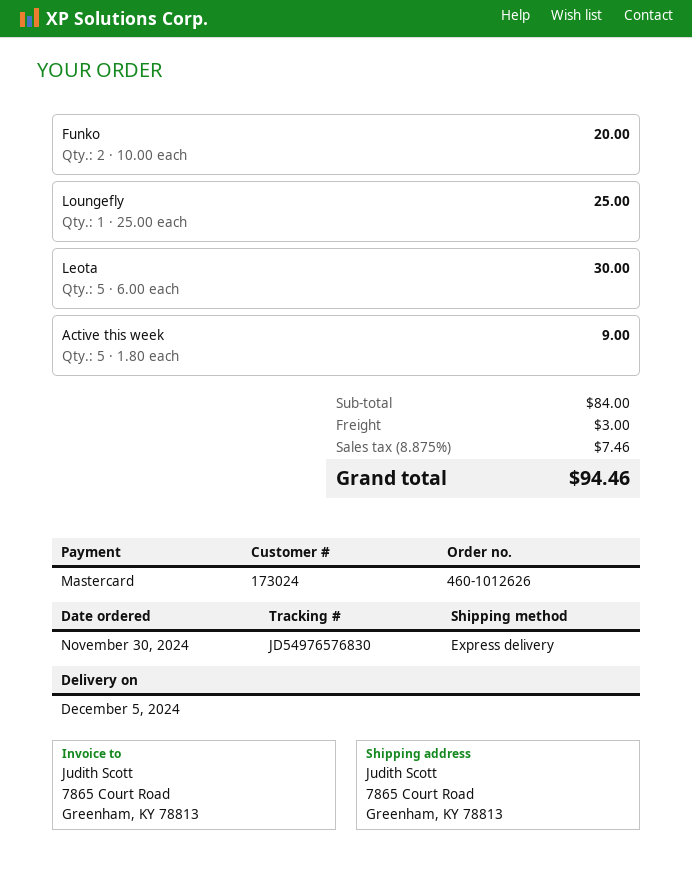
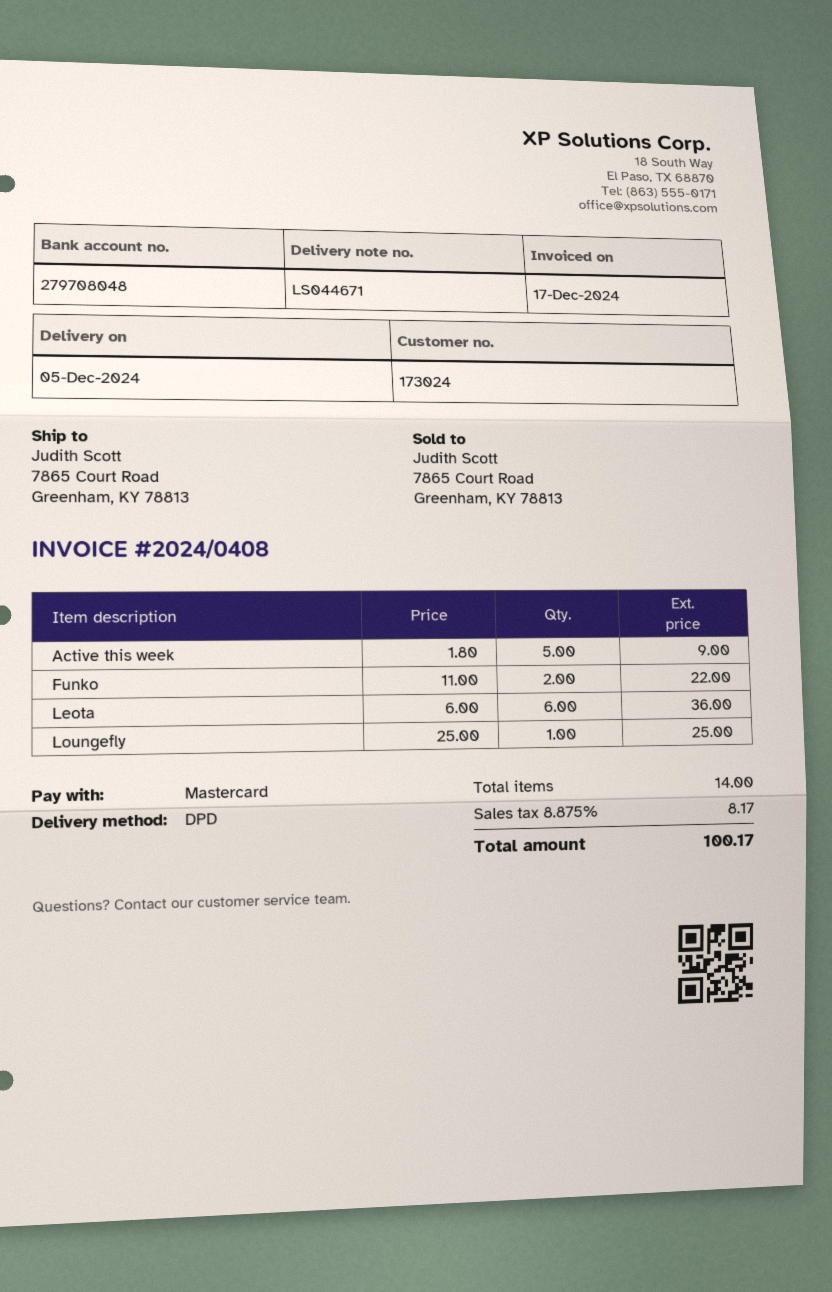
shipping method: express -> DPD
Funko: 2 x 10.00 = 20.00 -> 2 x 11.00 = 22.00
Leota: 5 x 6.00 = 30.00 -> 6 x 6.00 = 36.00
shipping: 3.00 -> none
tax: 8.875% = 7.46 -> 8.875% = 8.17
total: 94.46 -> 100.17

